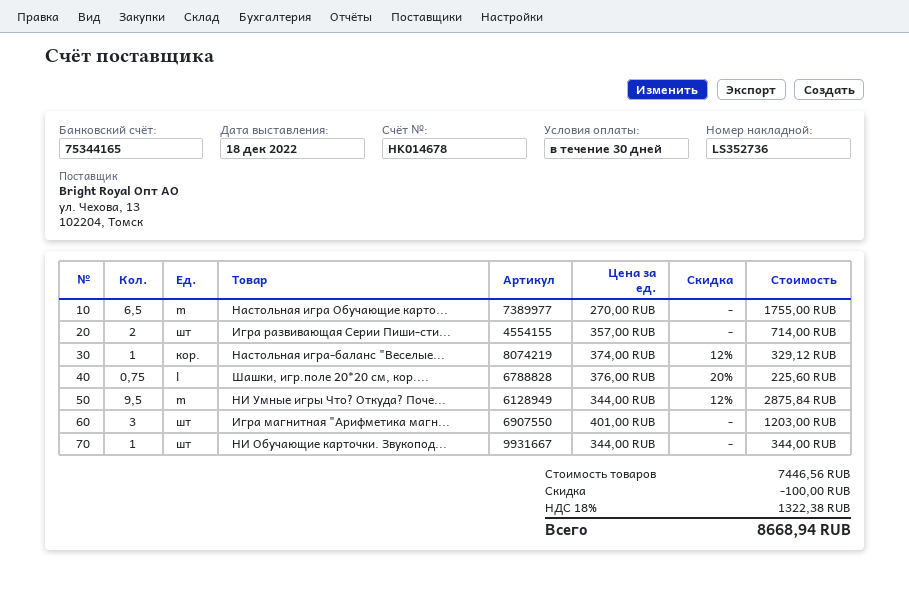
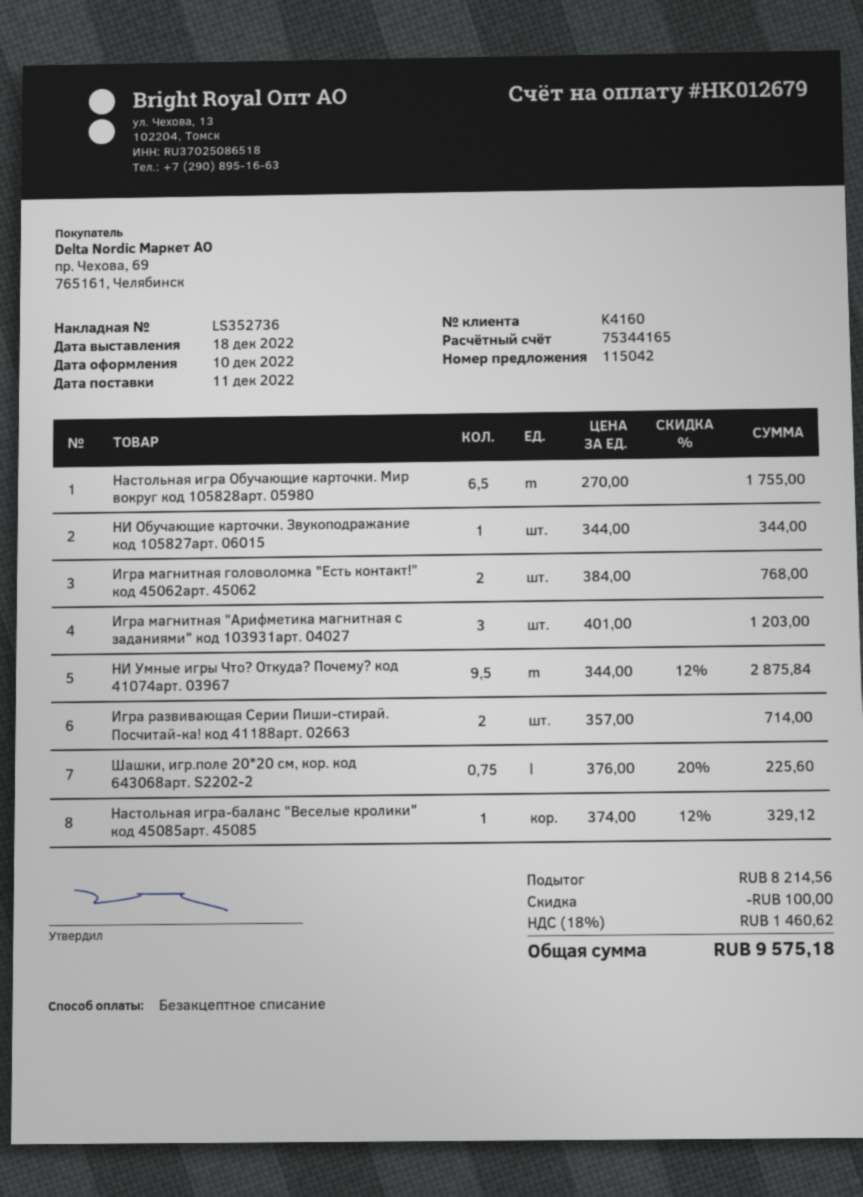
invoice number: HK014678 -> HK012679
Игра магнитная головоломка "Есть контакт!" код 45062арт. 45062: none -> 2 x 384.00 = 768.00
subtotal: 7446.56 -> 8214.56
tax: 18% = 1322.38 -> 18% = 1460.62
total: 8668.94 -> 9575.18

